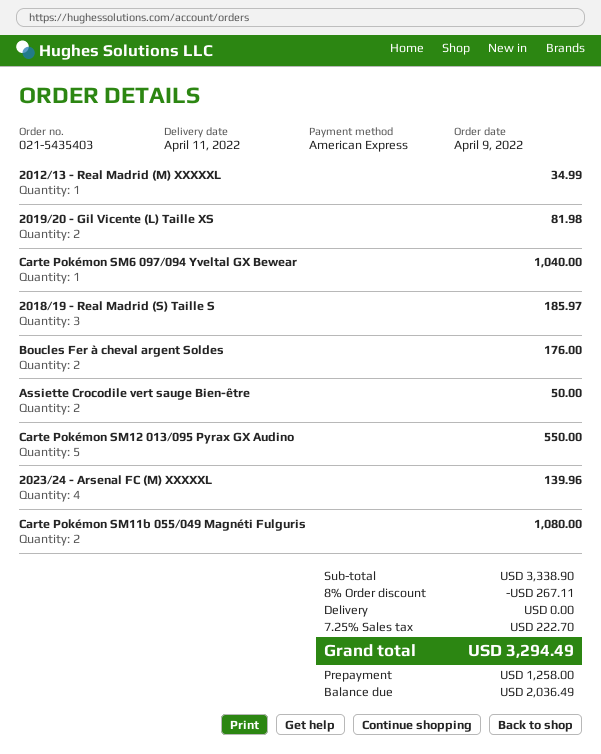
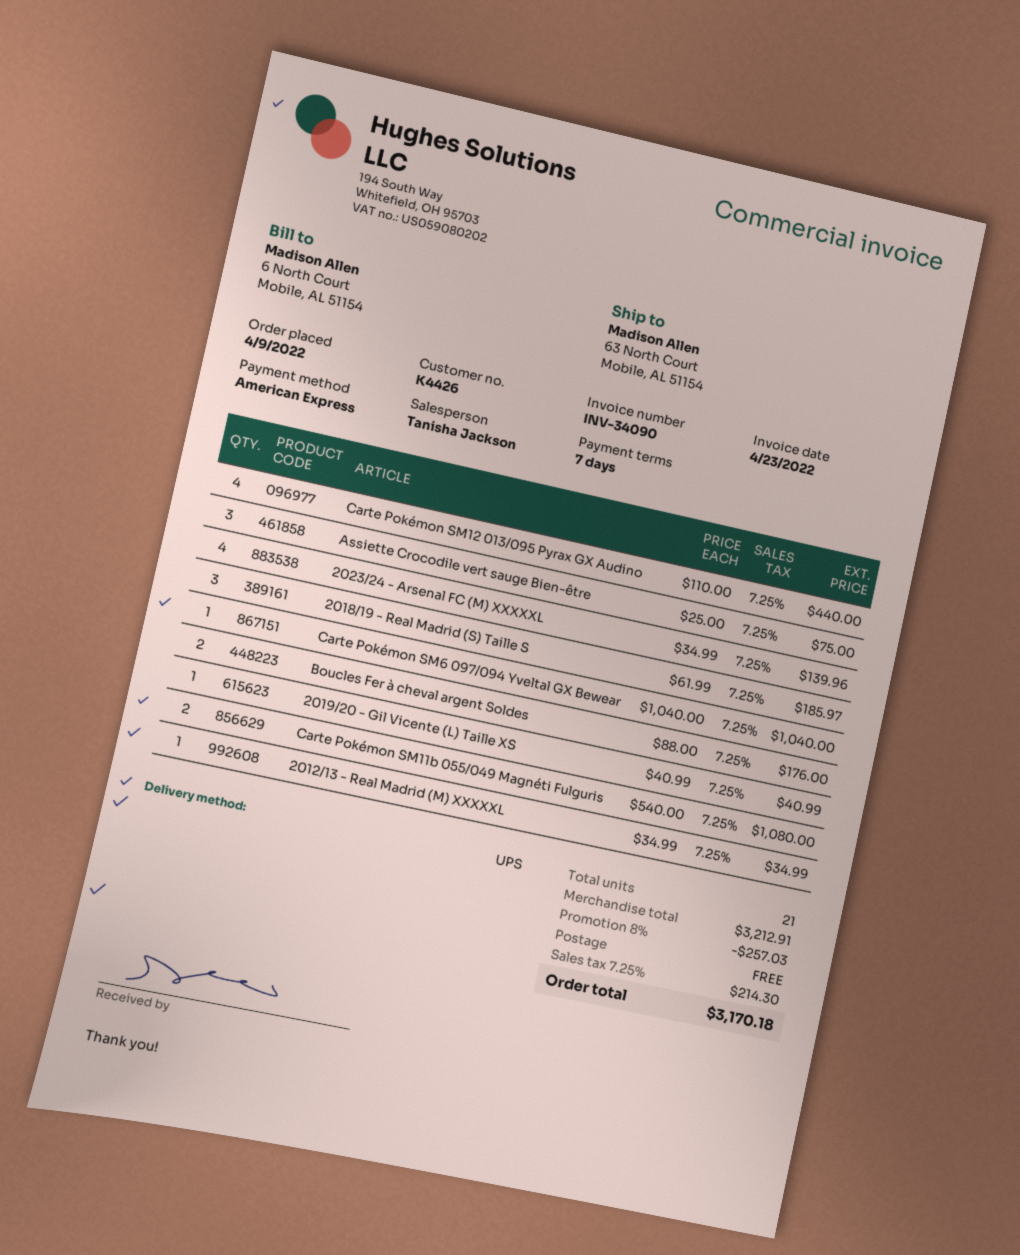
2019/20 - Gil Vicente (L) Taille XS: 2 for 81.98 -> 1 for 40.99
Assiette Crocodile vert sauge Bien-être: 2 for 50.00 -> 3 for 75.00
Carte Pokémon SM12 013/095 Pyrax GX Audino: 5 for 550.00 -> 4 for 440.00
subtotal: 3338.90 -> 3212.91
discount: 8% = 267.11 -> 8% = 257.03
tax: 7.25% = 222.70 -> 7.25% = 214.30
total: 3294.49 -> 3170.18

